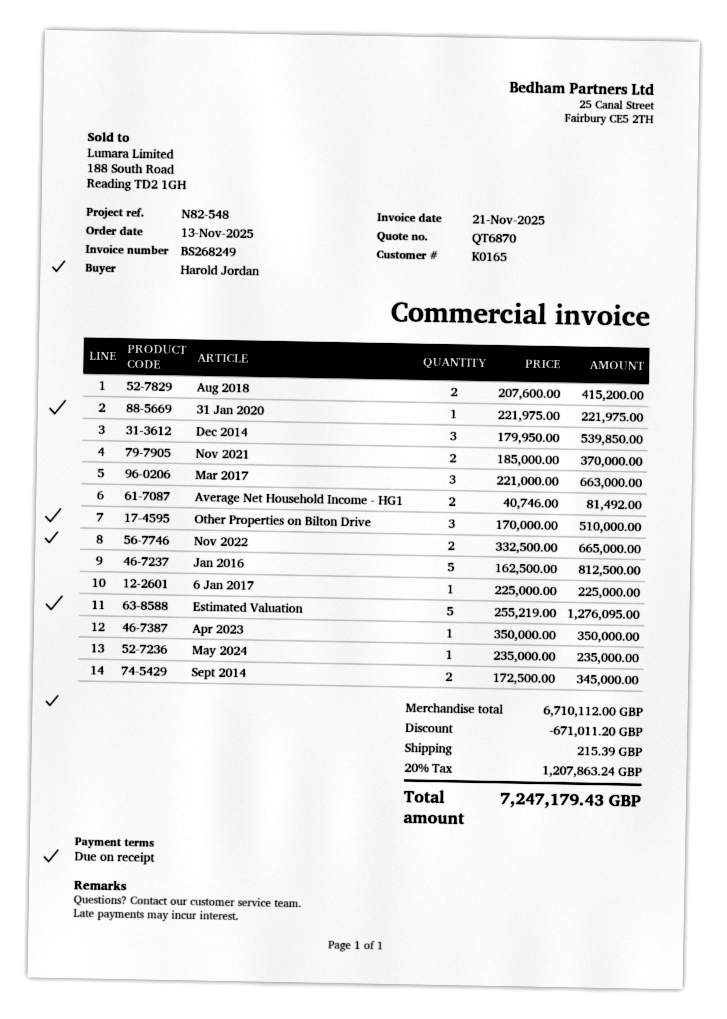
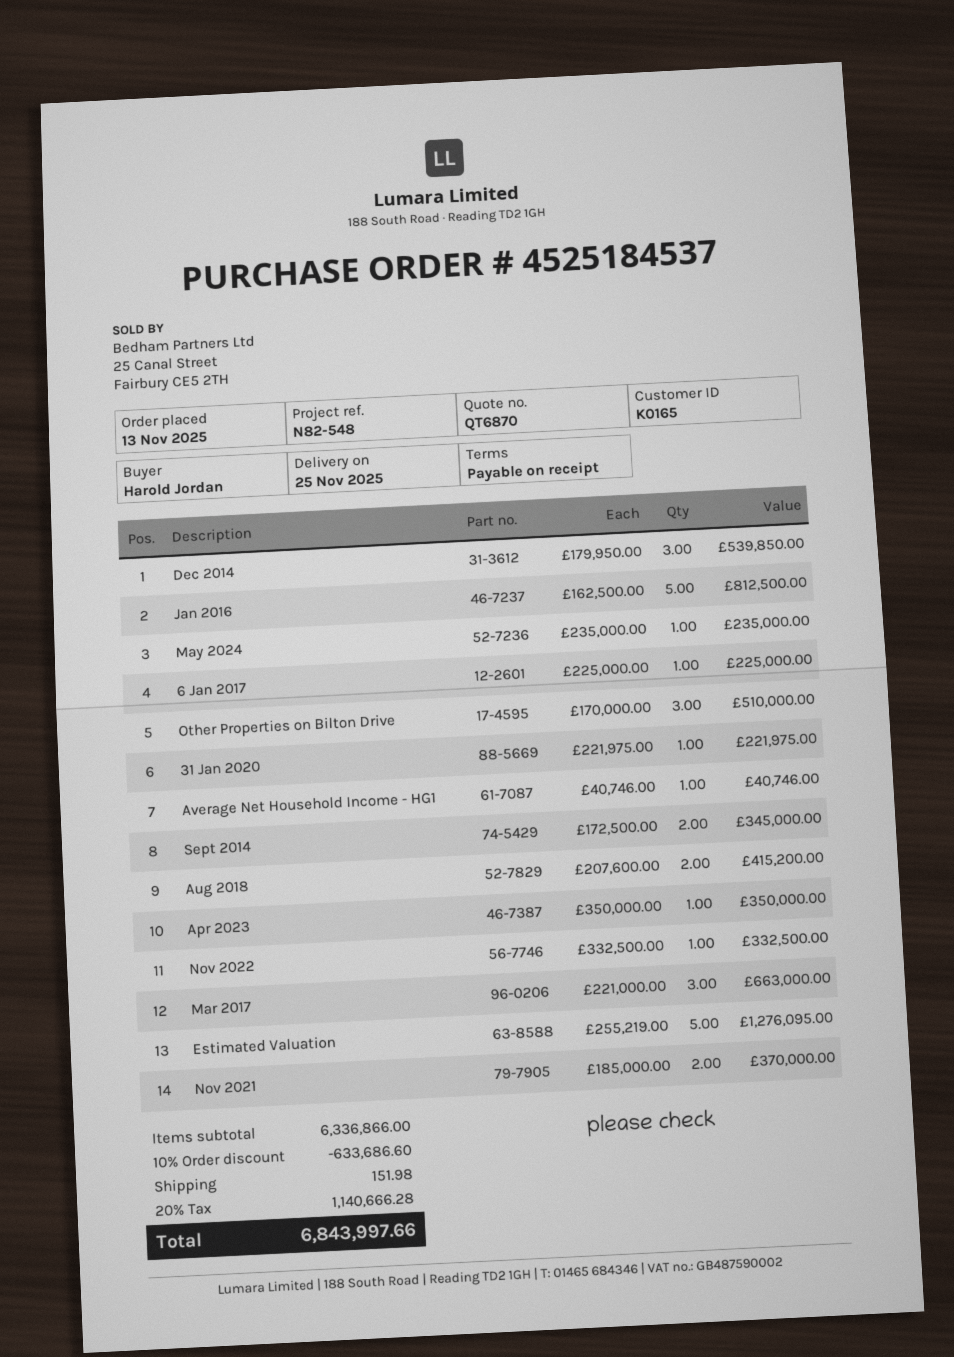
Average Net Household Income - HG1: 2 x 40746.00 = 81492.00 -> 1 x 40746.00 = 40746.00
Nov 2022: 2 x 332500.00 = 665000.00 -> 1 x 332500.00 = 332500.00
subtotal: 6710112.00 -> 6336866.00
discount: 671011.20 -> 633686.60
shipping: 215.39 -> 151.98
tax: 20% = 1207863.24 -> 20% = 1140666.28
total: 7247179.43 -> 6843997.66

